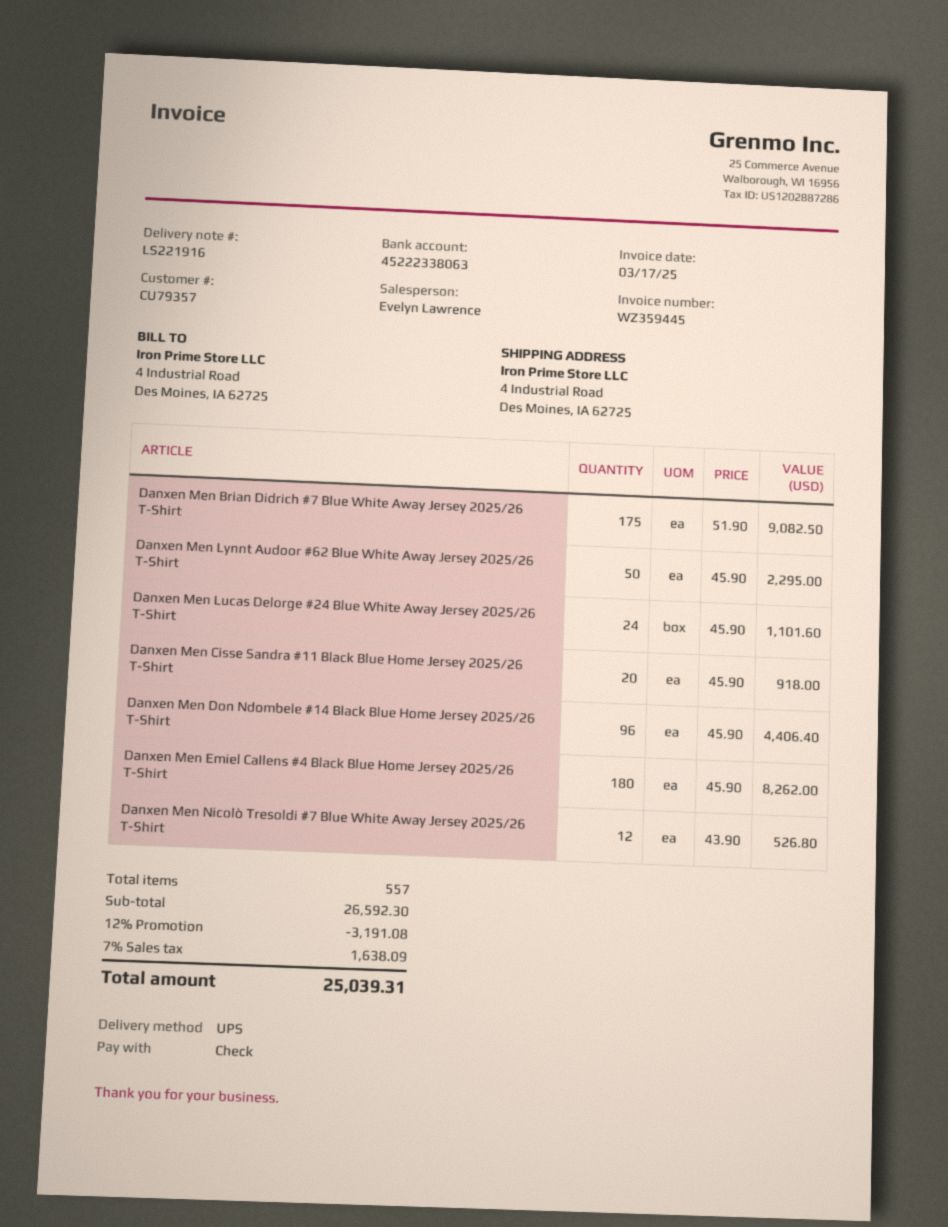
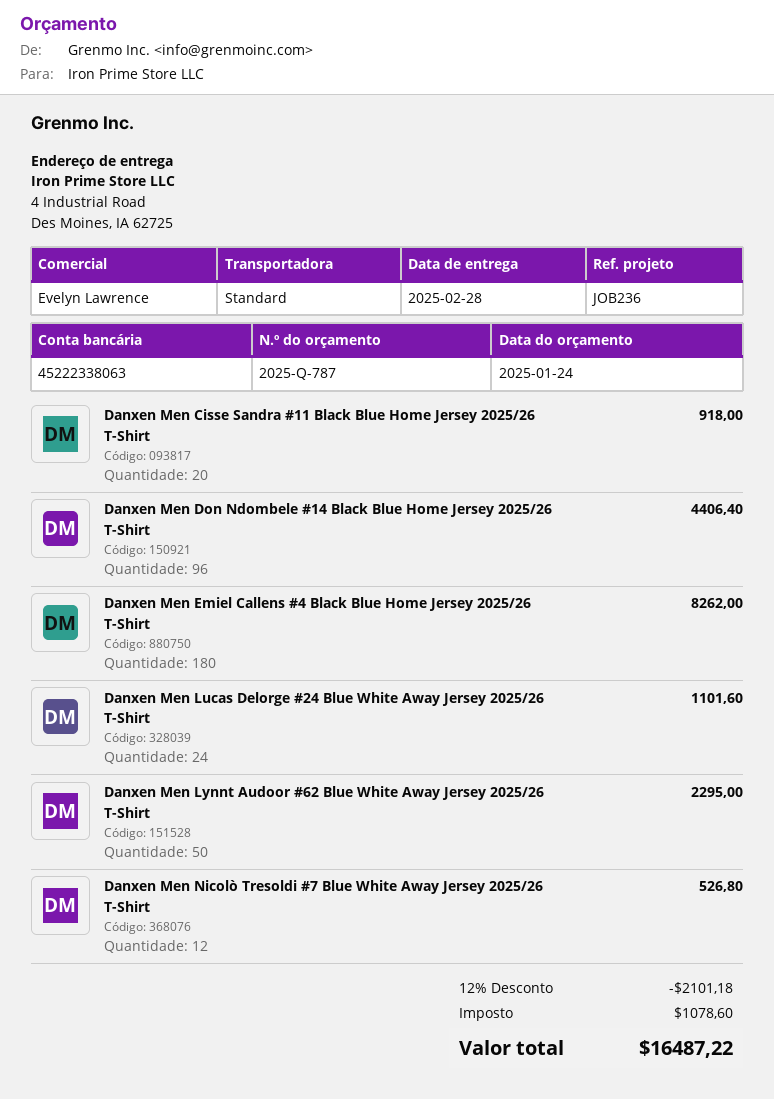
shipping method: UPS -> standard
Danxen Men Brian Didrich #7 Blue White Away Jersey 2025/26 T-Shirt: 175 for 9082.50 -> none
discount: 12% = 3191.08 -> 12% = 2101.18
tax: 1638.09 -> 1078.60
total: 25039.31 -> 16487.22

